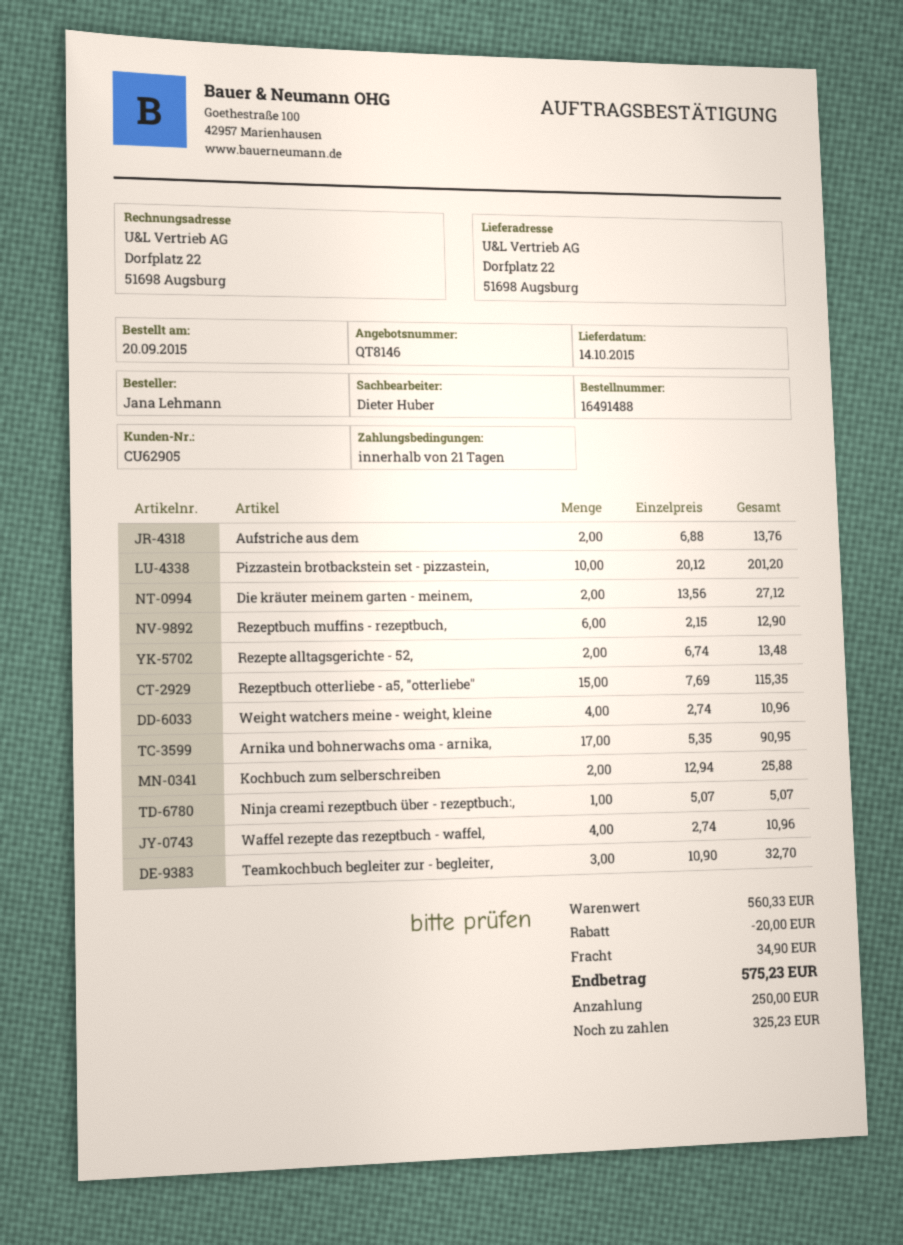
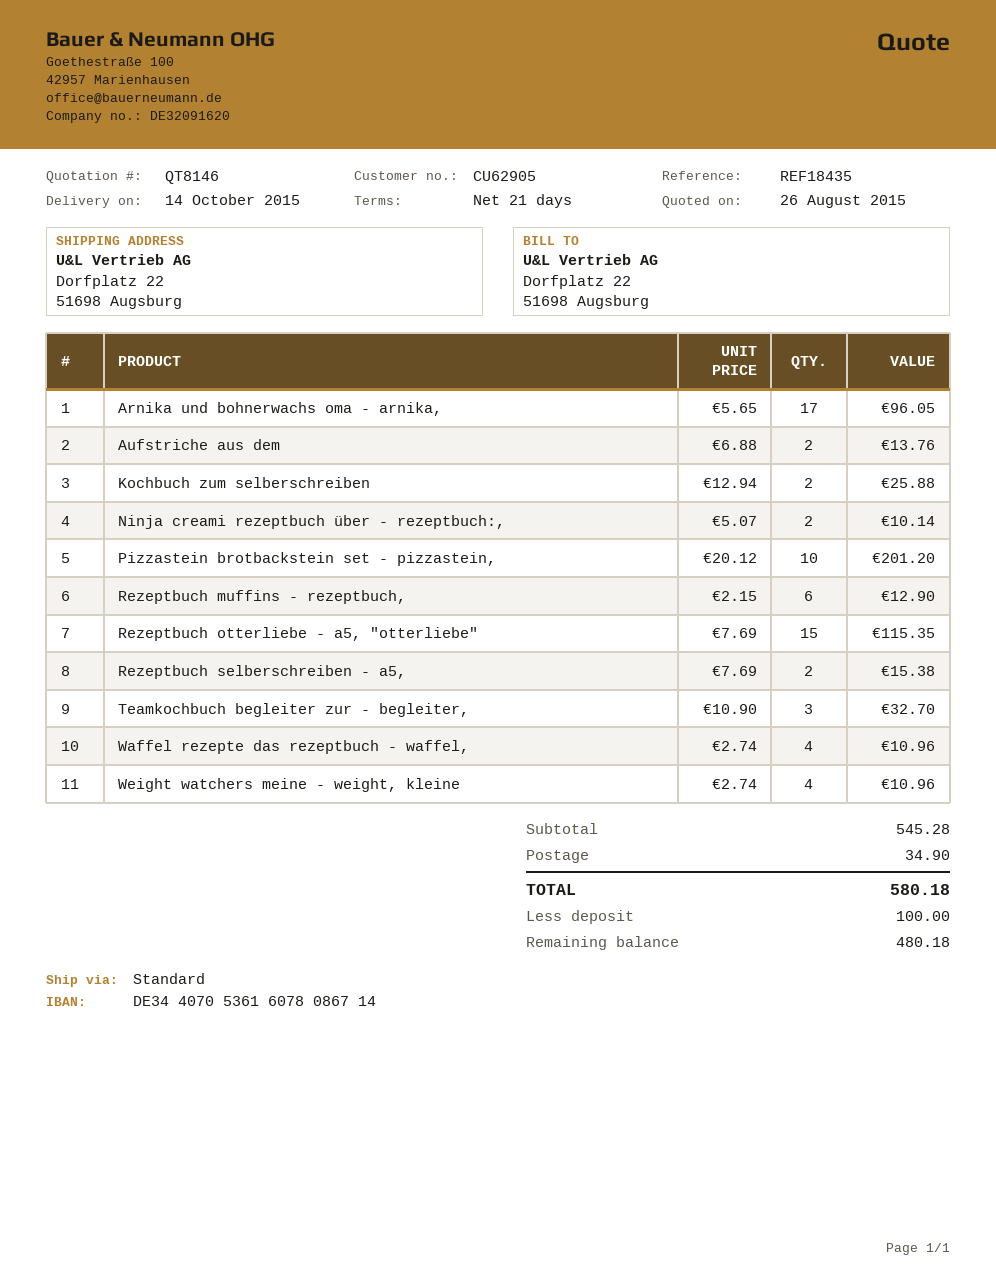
Die kräuter meinem garten - meinem,: 2 x 13.56 = 27.12 -> none
Rezepte alltagsgerichte - 52,: 2 x 6.74 = 13.48 -> none
Arnika und bohnerwachs oma - arnika,: 17 x 5.35 = 90.95 -> 17 x 5.65 = 96.05
Ninja creami rezeptbuch über - rezeptbuch:,: 1 x 5.07 = 5.07 -> 2 x 5.07 = 10.14
Rezeptbuch selberschreiben - a5,: none -> 2 x 7.69 = 15.38
subtotal: 560.33 -> 545.28
discount: 20.00 -> none
total: 575.23 -> 580.18
deposit: 250.00 -> 100.00
balance: 325.23 -> 480.18

